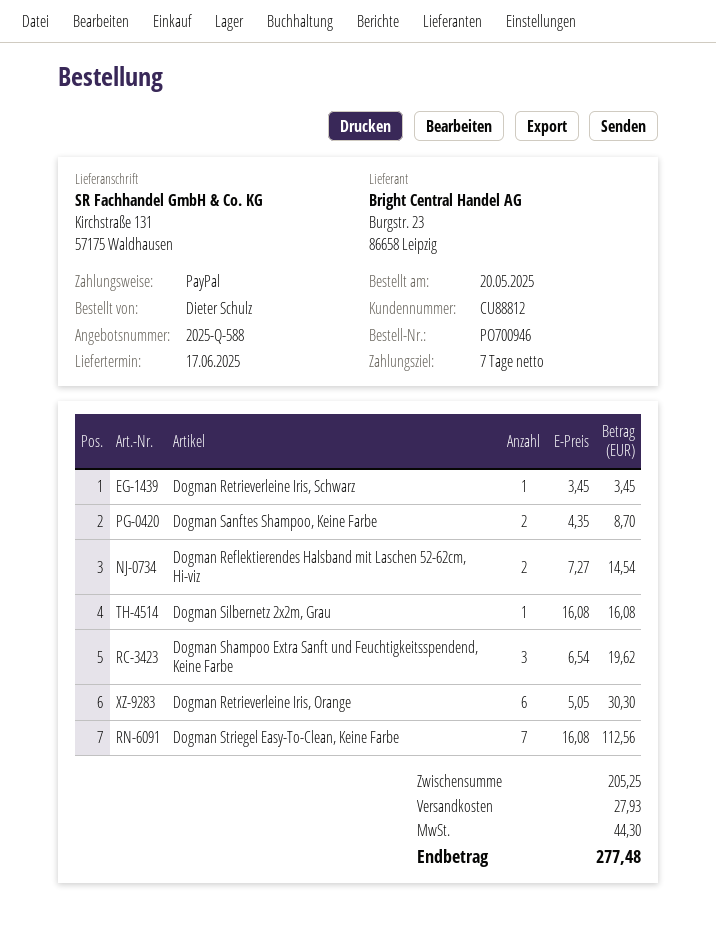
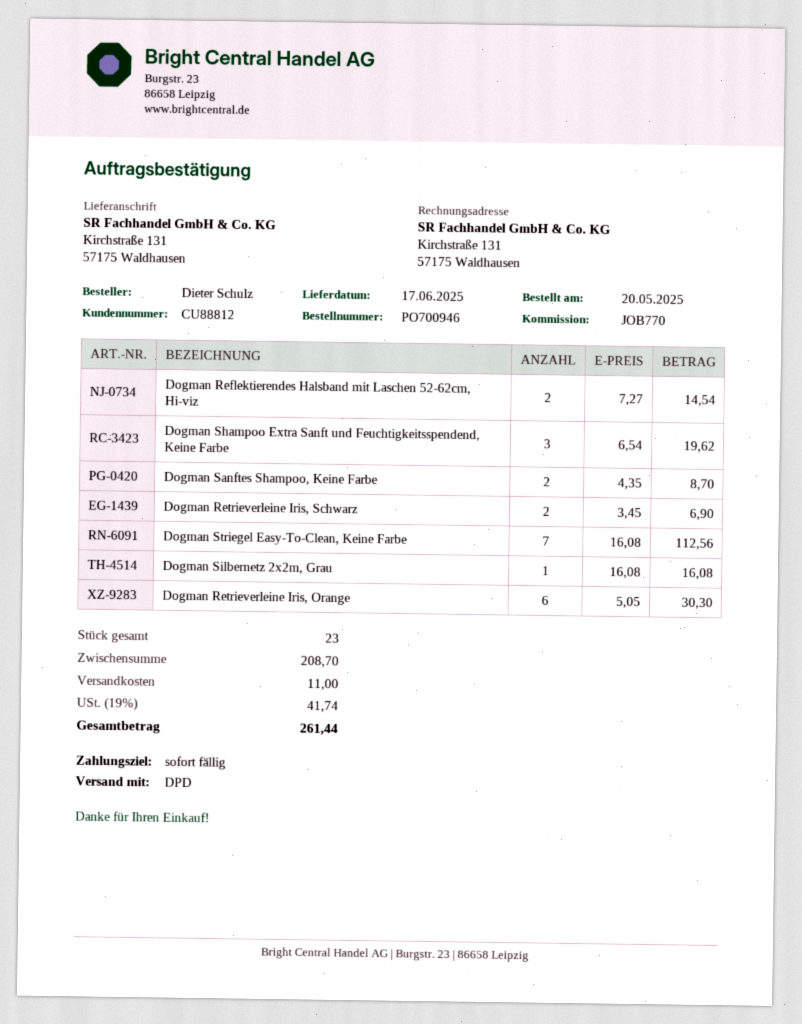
payment terms: 7 days -> on receipt
Dogman Retrieverleine Iris, Schwarz: 1 x 3.45 = 3.45 -> 2 x 3.45 = 6.90
subtotal: 205.25 -> 208.70
shipping: 27.93 -> 11.00
tax: 44.30 -> 41.74
total: 277.48 -> 261.44

